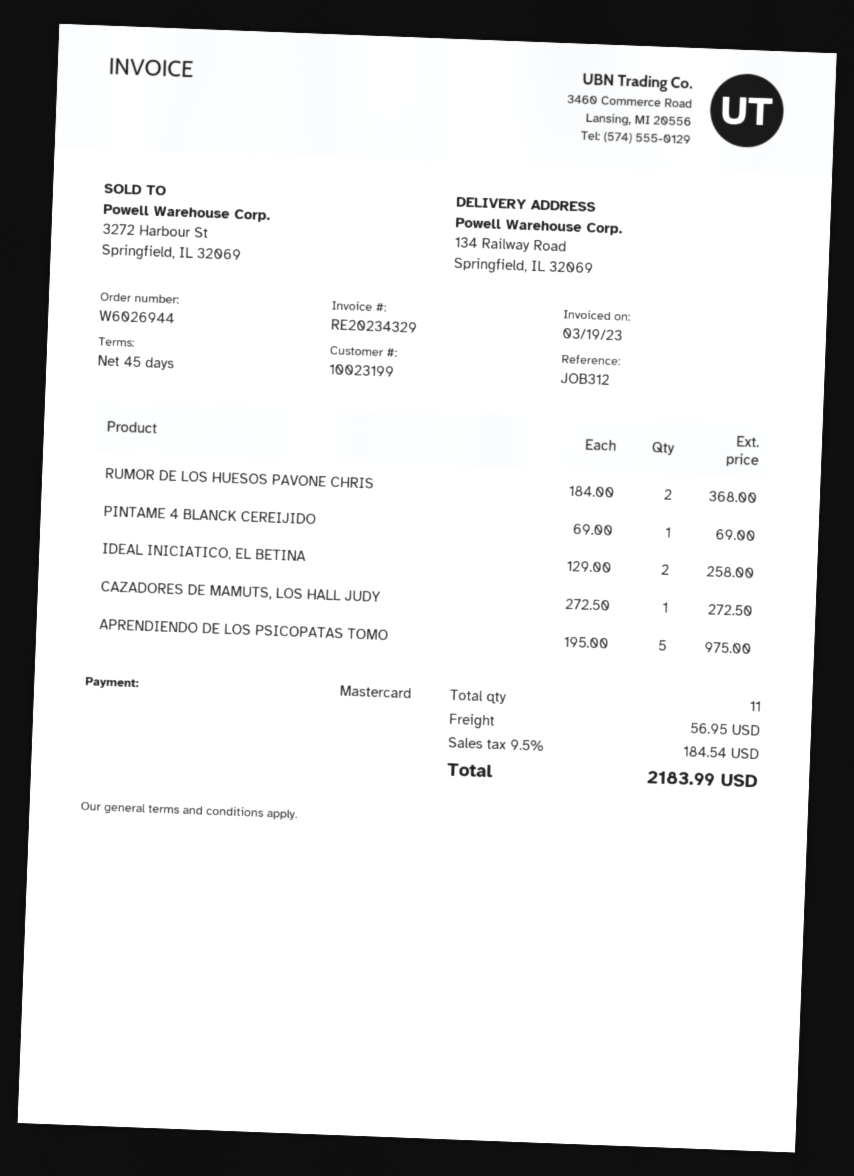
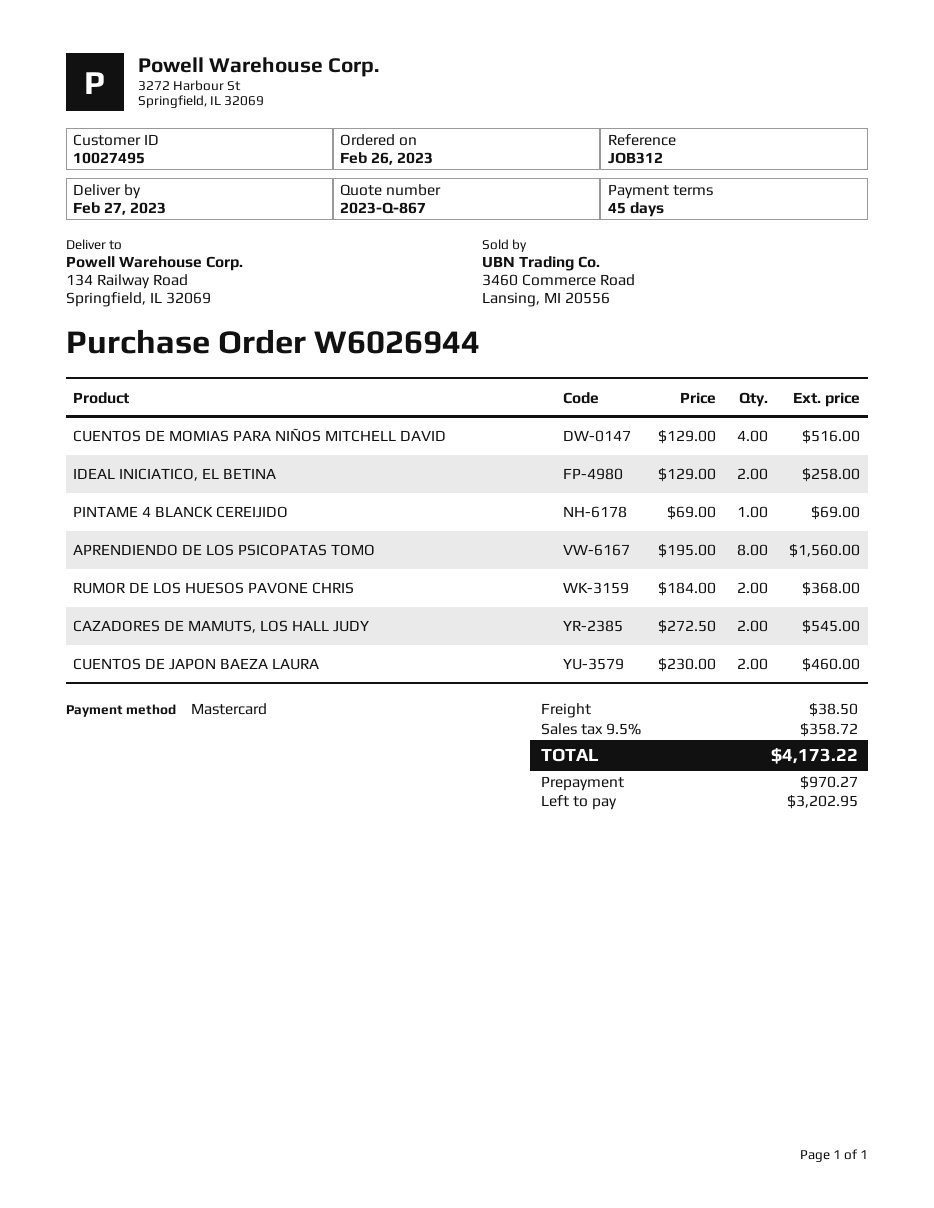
customer number: 10023199 -> 10027495
CAZADORES DE MAMUTS, LOS HALL JUDY: 1 x 272.50 = 272.50 -> 2 x 272.50 = 545.00
APRENDIENDO DE LOS PSICOPATAS TOMO: 5 x 195.00 = 975.00 -> 8 x 195.00 = 1560.00
CUENTOS DE MOMIAS PARA NIÑOS MITCHELL DAVID: none -> 4 x 129.00 = 516.00
CUENTOS DE JAPON BAEZA LAURA: none -> 2 x 230.00 = 460.00
shipping: 56.95 -> 38.50
tax: 9.5% = 184.54 -> 9.5% = 358.72
total: 2183.99 -> 4173.22

